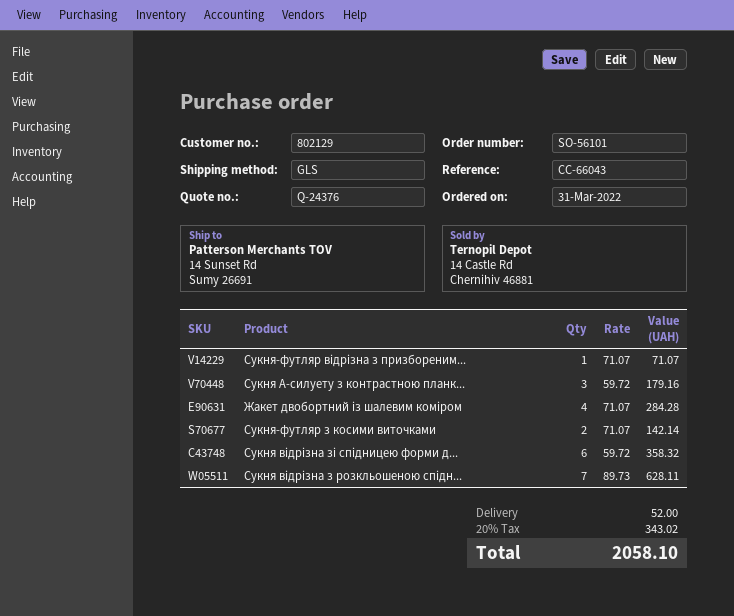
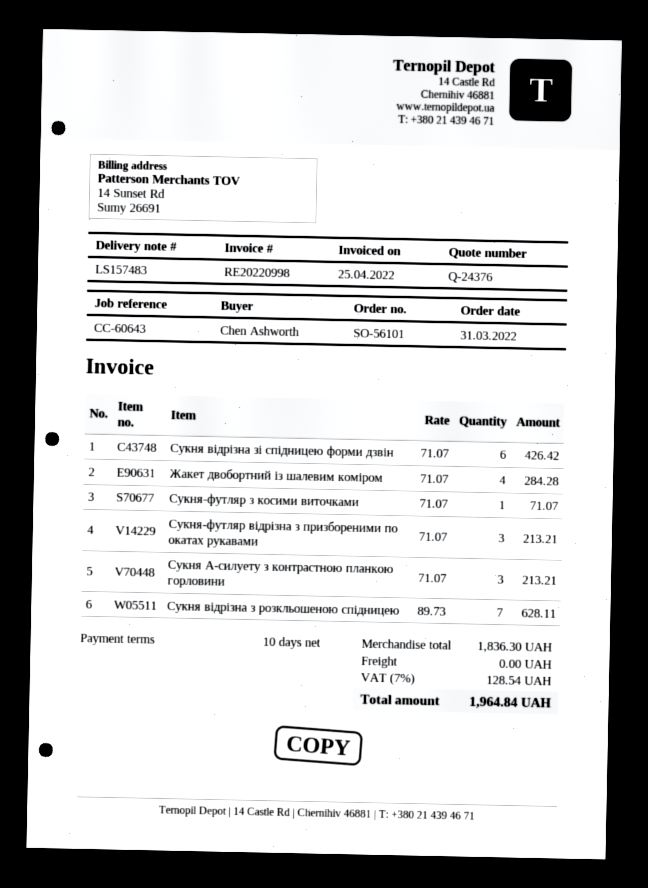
reference: CC-66043 -> CC-60643
Сукня-футляр відрізна з призбореним...: 1 x 71.07 = 71.07 -> 3 x 71.07 = 213.21
Сукня А-силуету з контрастною планк...: 3 x 59.72 = 179.16 -> 3 x 71.07 = 213.21
Сукня-футляр з косими виточками: 2 x 71.07 = 142.14 -> 1 x 71.07 = 71.07
Сукня відрізна зі спідницею форми д...: 6 x 59.72 = 358.32 -> 6 x 71.07 = 426.42
shipping: 52.00 -> 0.00
tax: 20% = 343.02 -> 7% = 128.54
total: 2058.10 -> 1964.84

